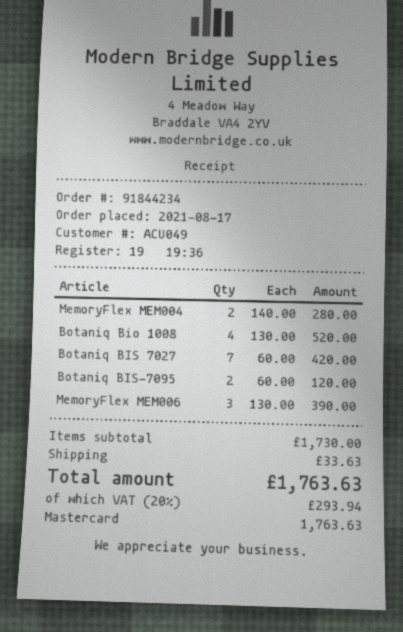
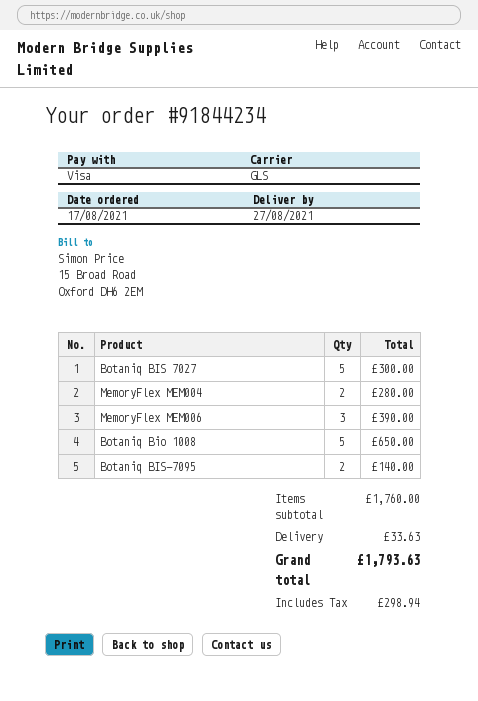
payment method: Mastercard -> Visa
Botaniq Bio 1008: 4 for 520.00 -> 5 for 650.00
Botaniq BIS 7027: 7 for 420.00 -> 5 for 300.00
Botaniq BIS-7095: 2 for 120.00 -> 2 for 140.00
subtotal: 1730.00 -> 1760.00
tax: 293.94 -> 298.94
total: 1763.63 -> 1793.63

